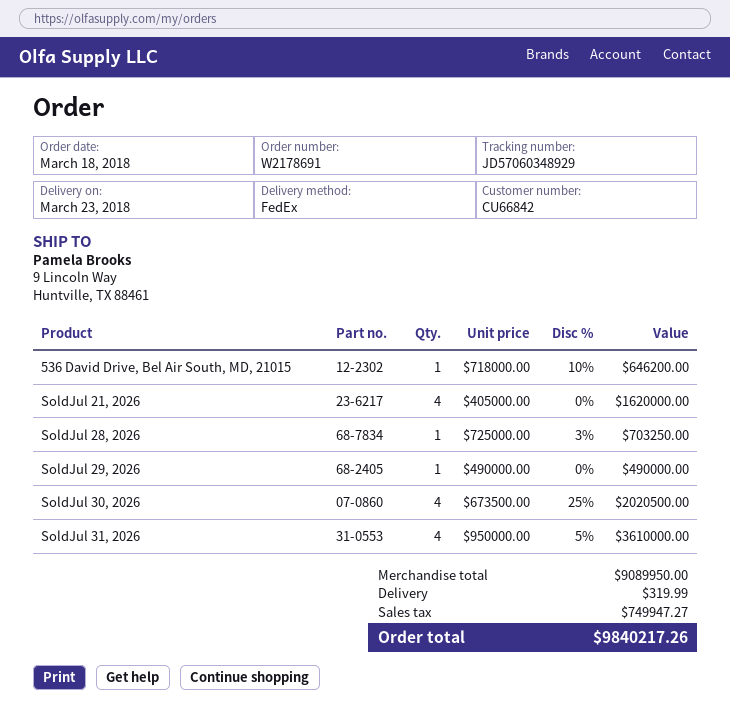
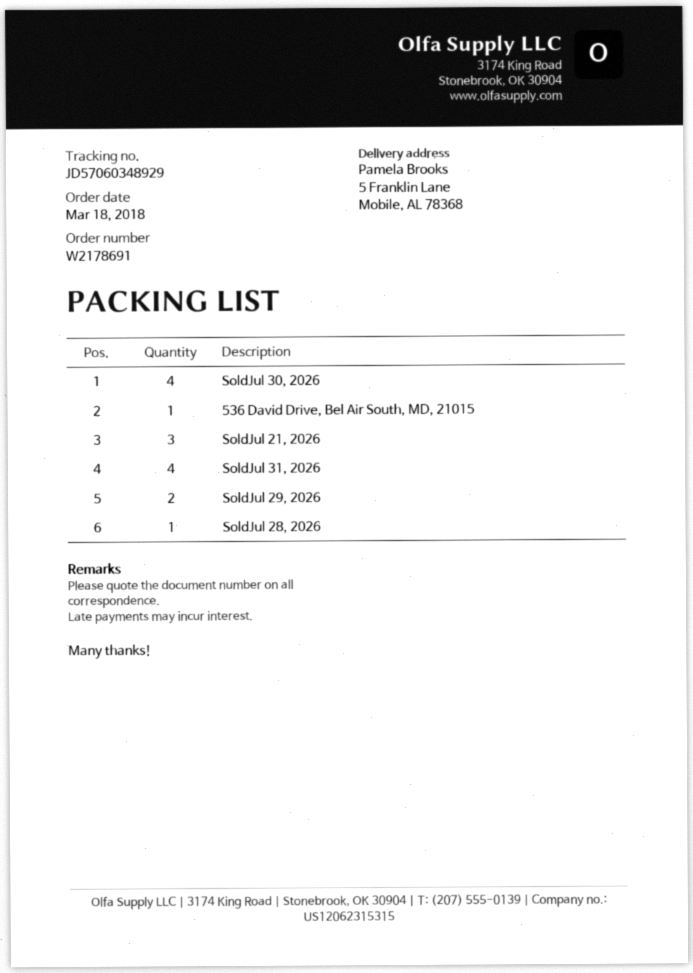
ship to: 9 Lincoln Way, Huntville, TX 88461 -> 5 Franklin Lane, Mobile, AL 78368
SoldJul 21, 2026: 4 -> 3
SoldJul 29, 2026: 1 -> 2

